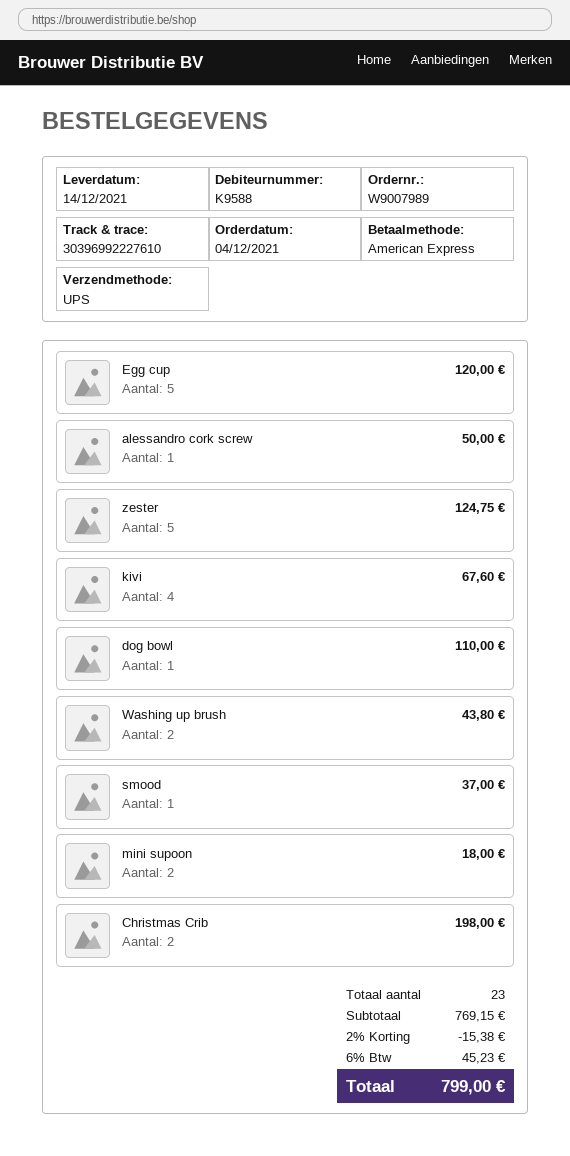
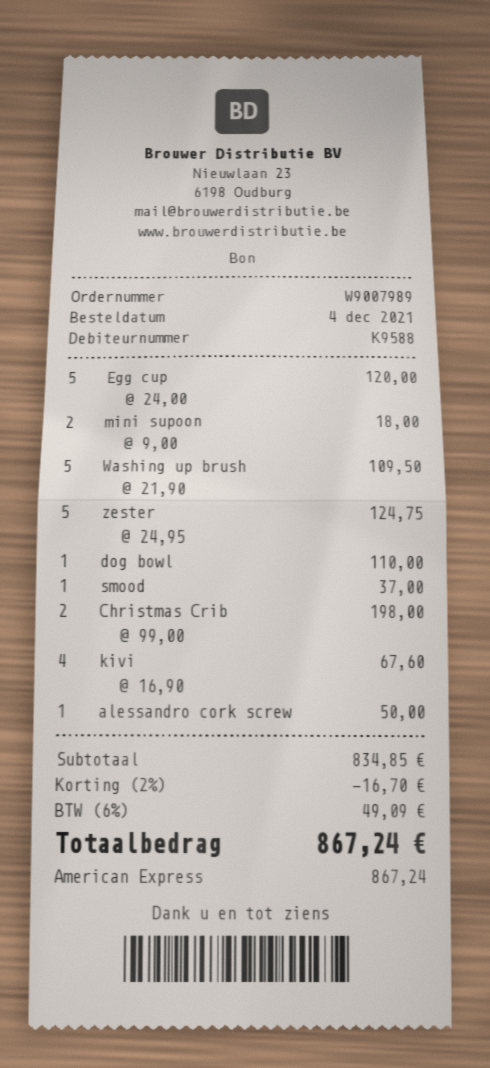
Washing up brush: 2 for 43.80 -> 5 for 109.50
subtotal: 769.15 -> 834.85
discount: 2% = 15.38 -> 2% = 16.70
tax: 6% = 45.23 -> 6% = 49.09
total: 799.00 -> 867.24

